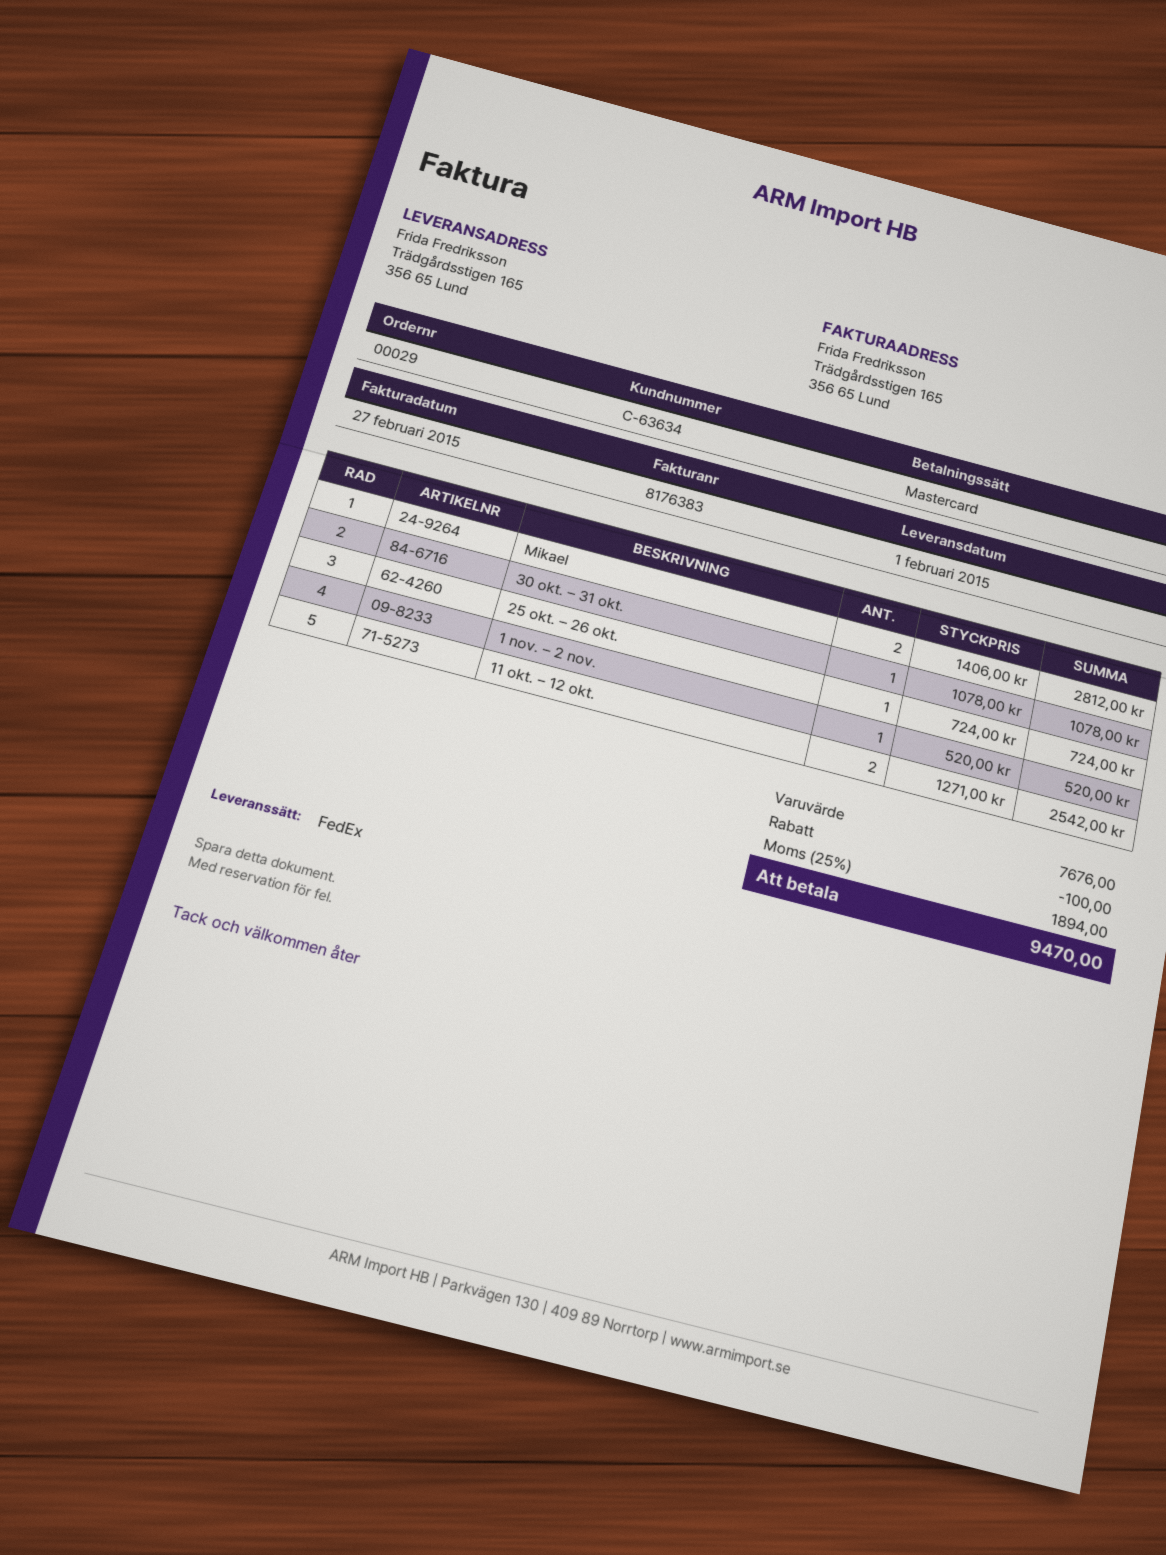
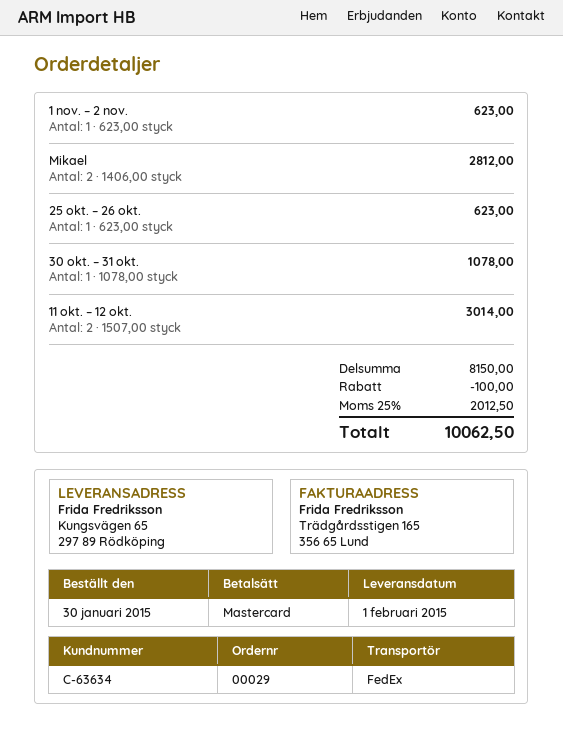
ship to: Trädgårdsstigen 165, 356 65 Lund -> Kungsvägen 65, 297 89 Rödköping
25 okt. – 26 okt.: 1 x 724.00 = 724.00 -> 1 x 623.00 = 623.00
1 nov. – 2 nov.: 1 x 520.00 = 520.00 -> 1 x 623.00 = 623.00
11 okt. – 12 okt.: 2 x 1271.00 = 2542.00 -> 2 x 1507.00 = 3014.00
subtotal: 7676.00 -> 8150.00
tax: 25% = 1894.00 -> 25% = 2012.50
total: 9470.00 -> 10062.50

